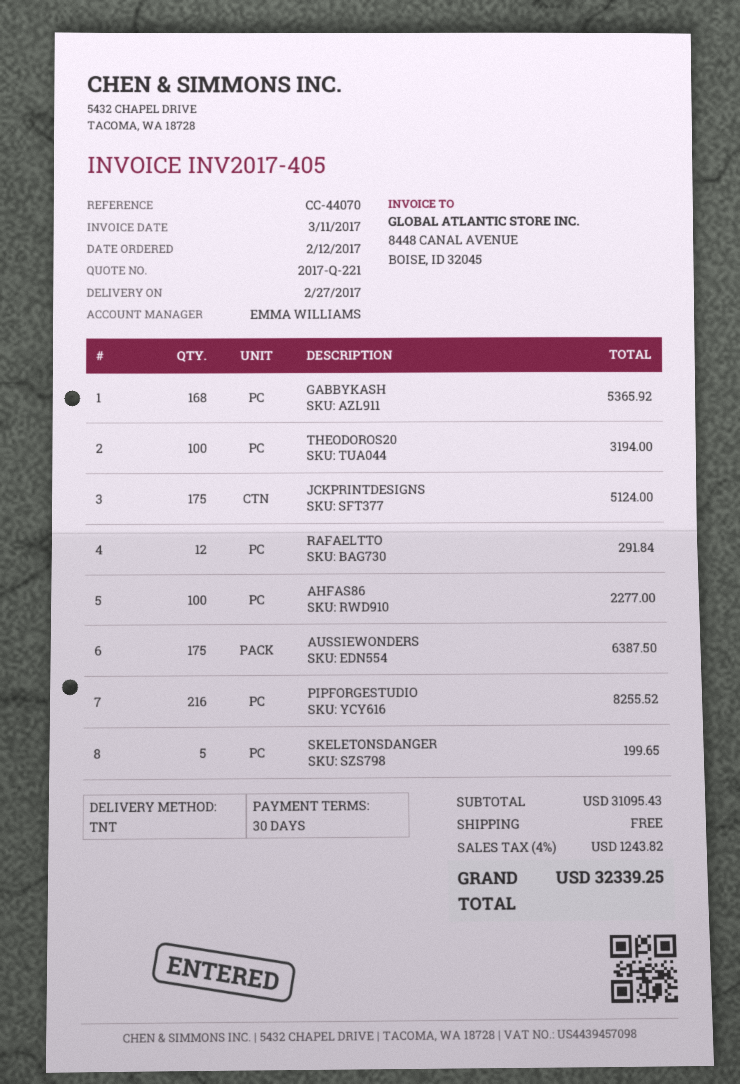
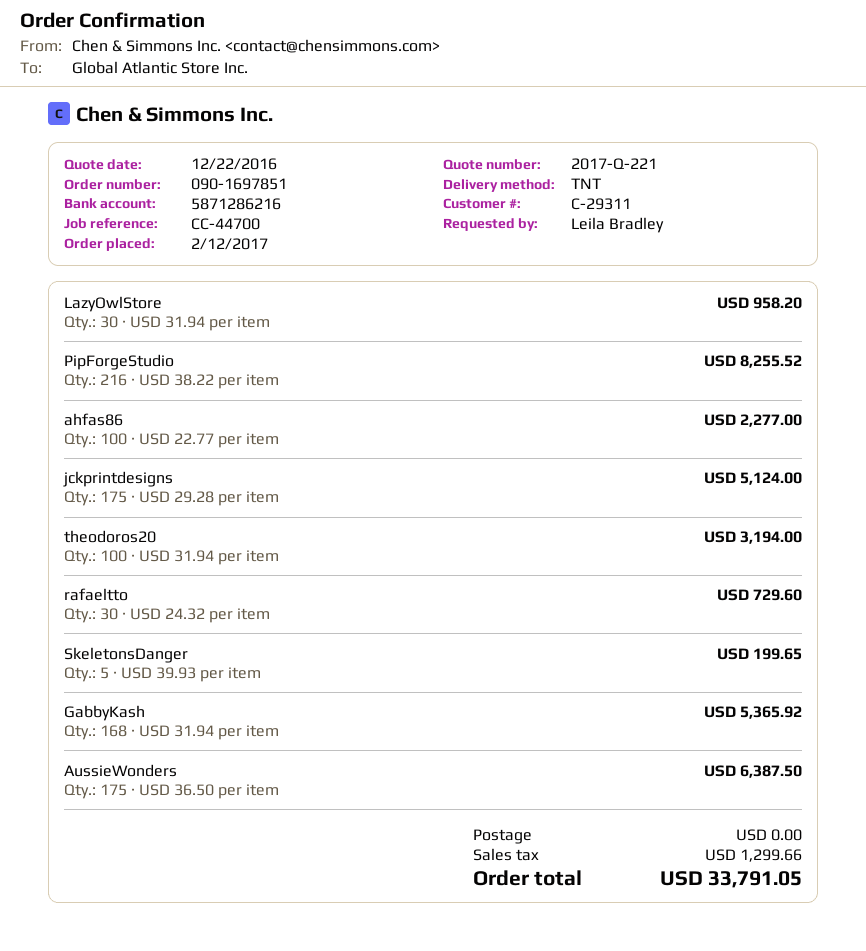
reference: CC-44070 -> CC-44700
RAFAELTTO: 12 for 291.84 -> 30 for 729.60
LazyOwlStore: none -> 30 for 958.20
tax: 1243.82 -> 1299.66
total: 32339.25 -> 33791.05

